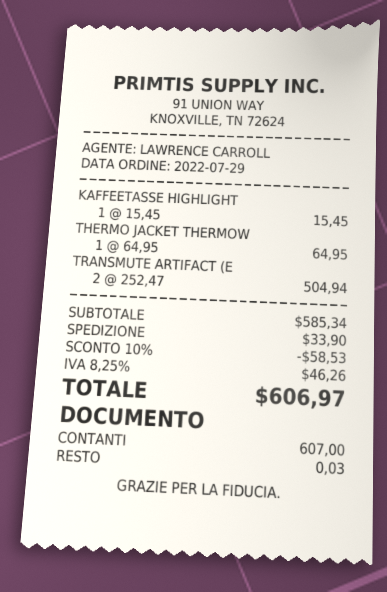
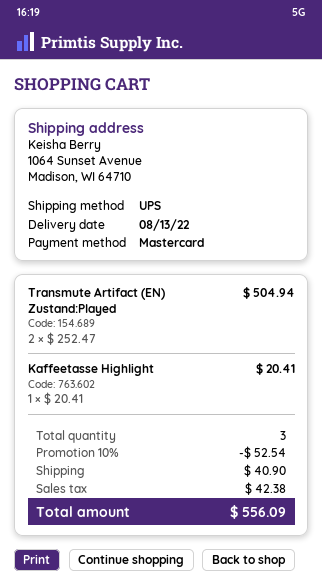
payment method: cash -> Mastercard
KAFFEETASSE HIGHLIGHT: 1 x 15.45 = 15.45 -> 1 x 20.41 = 20.41
THERMO JACKET THERMOW: 1 x 64.95 = 64.95 -> none
discount: 10% = 58.53 -> 10% = 52.54
shipping: 33.90 -> 40.90
tax: 46.26 -> 42.38
total: 606.97 -> 556.09

